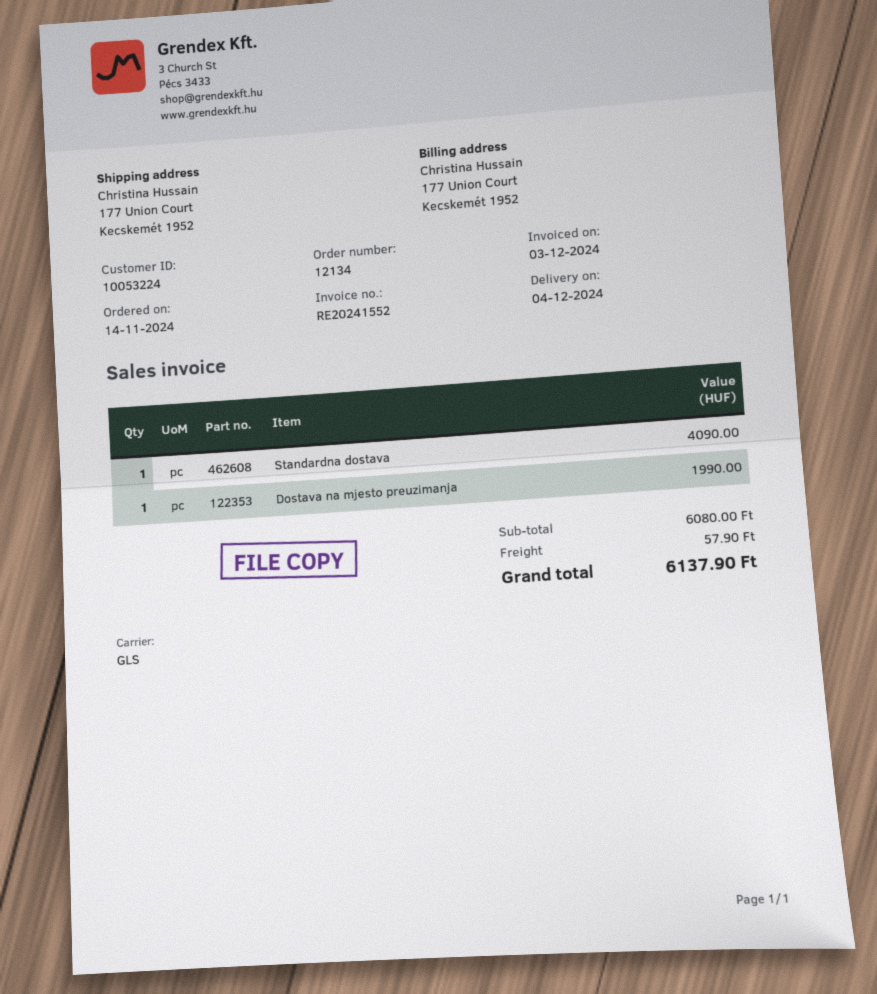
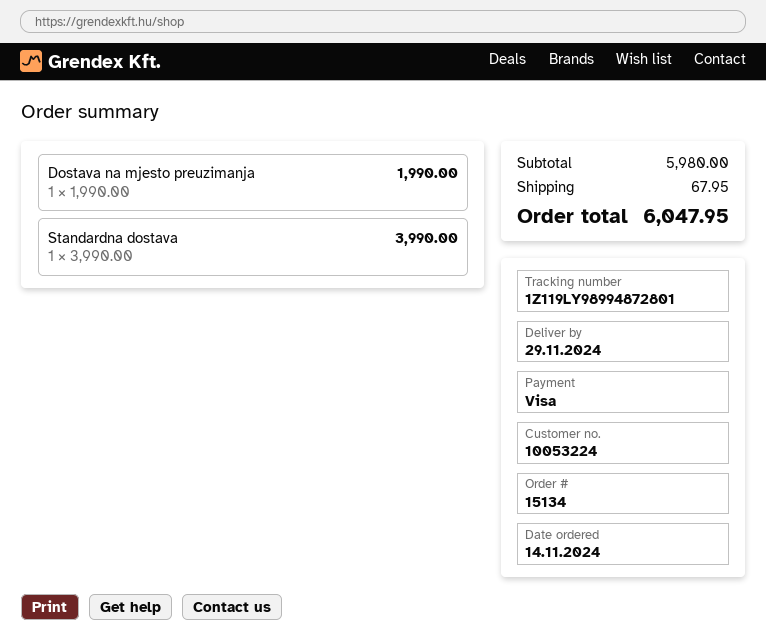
order number: 12134 -> 15134
delivery date: 2024-12-04 -> 2024-11-29
Standardna dostava: 1 for 4090.00 -> 1 for 3990.00
subtotal: 6080.00 -> 5980.00
shipping: 57.90 -> 67.95
total: 6137.90 -> 6047.95

